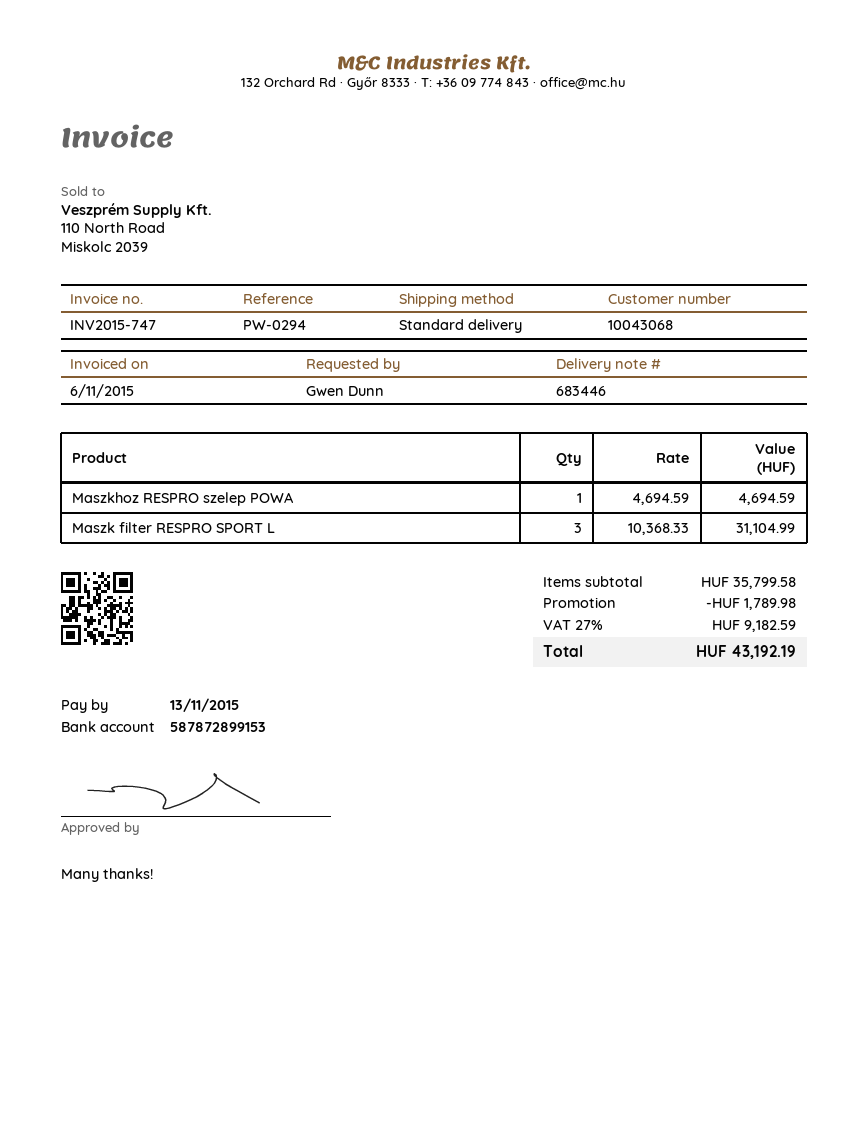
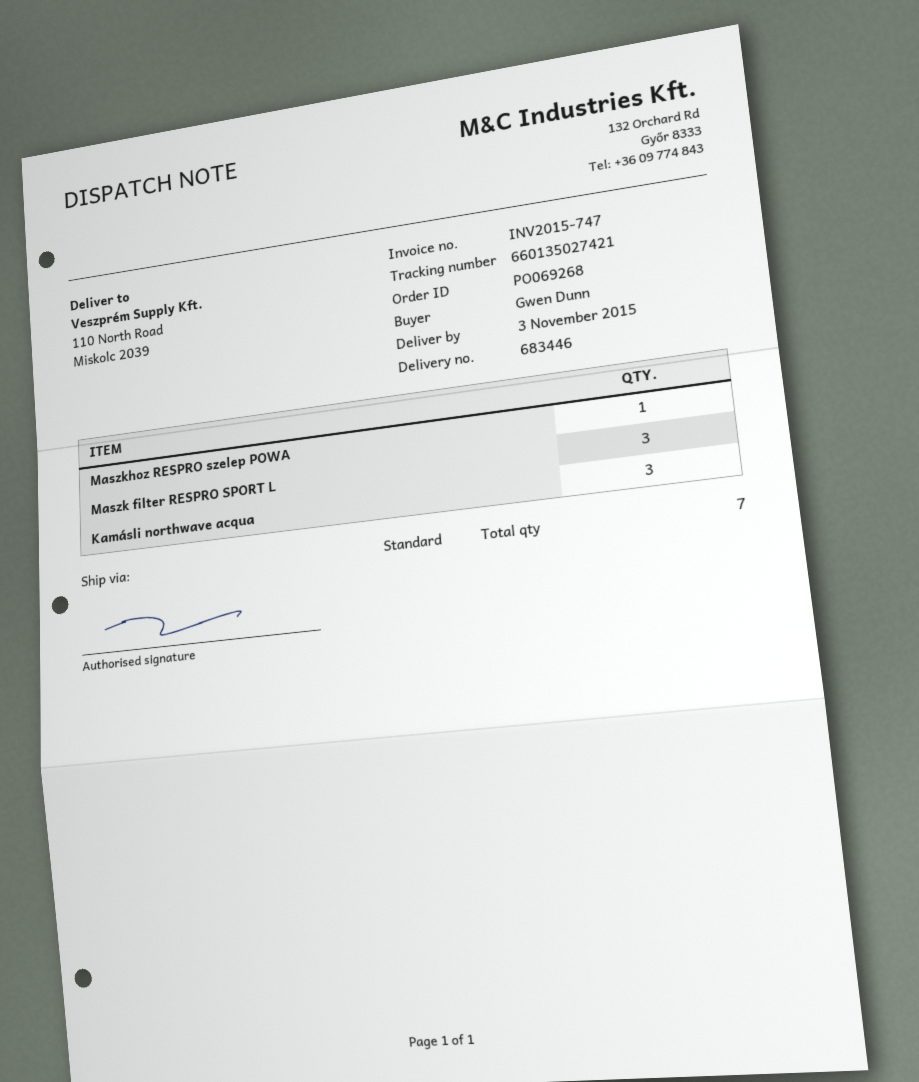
Kamásli northwave acqua: none -> 3

